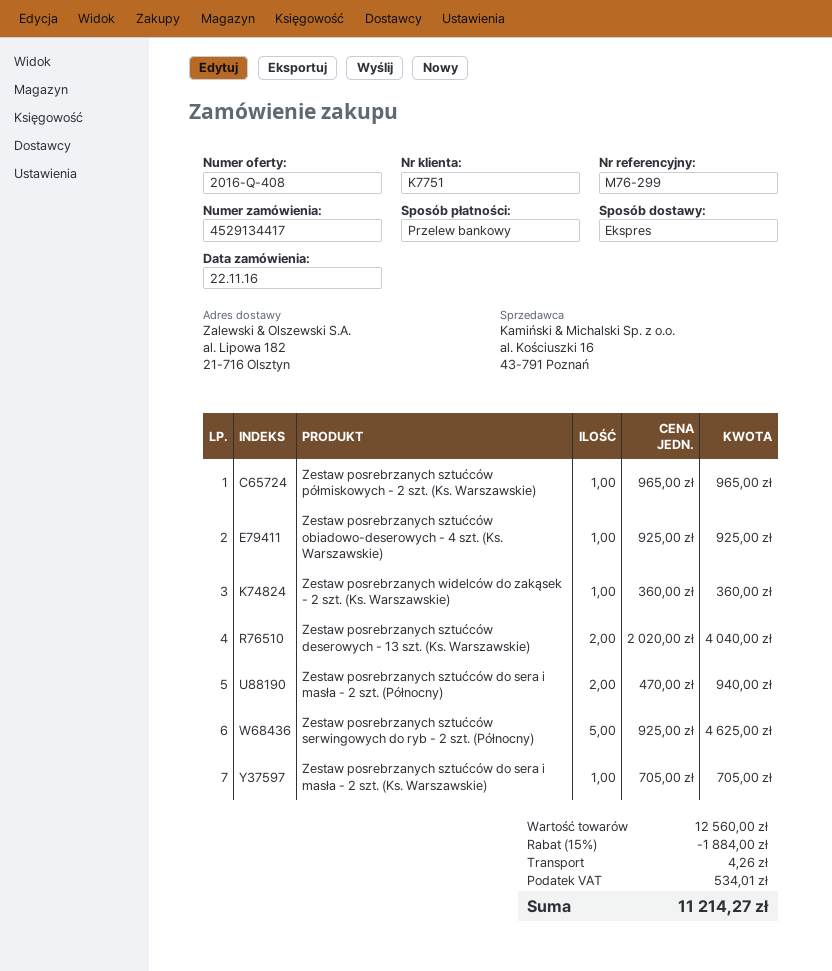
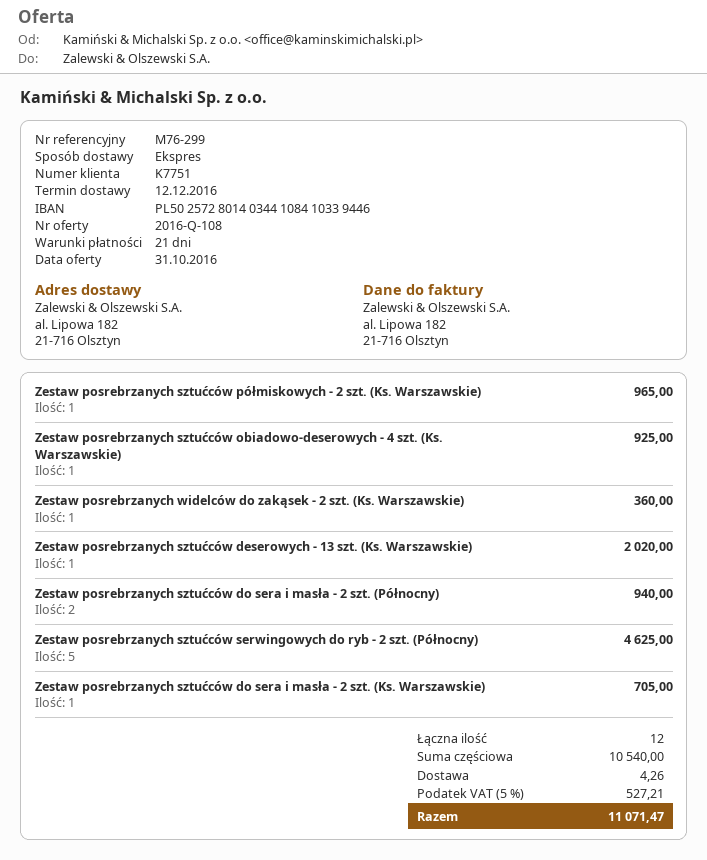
quote number: 2016-Q-408 -> 2016-Q-108
Zestaw posrebrzanych sztućców deserowych - 13 szt. (Ks. Warszawskie): 2 for 4040.00 -> 1 for 2020.00
subtotal: 12560.00 -> 10540.00
discount: 15% = 1884.00 -> none
tax: 534.01 -> 527.21
total: 11214.27 -> 11071.47

